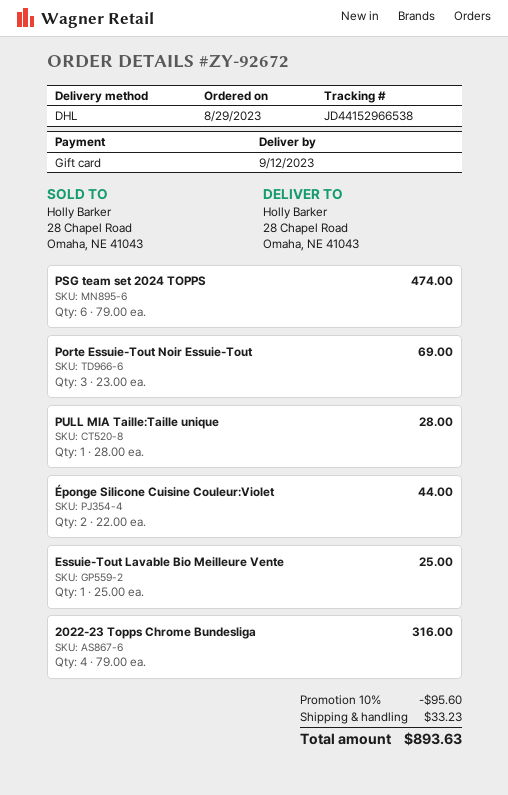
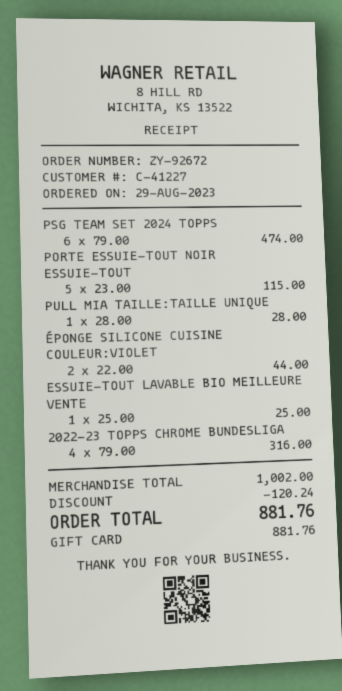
Porte Essuie-Tout Noir Essuie-Tout: 3 x 23.00 = 69.00 -> 5 x 23.00 = 115.00
discount: 95.60 -> 120.24
shipping: 33.23 -> none
total: 893.63 -> 881.76

